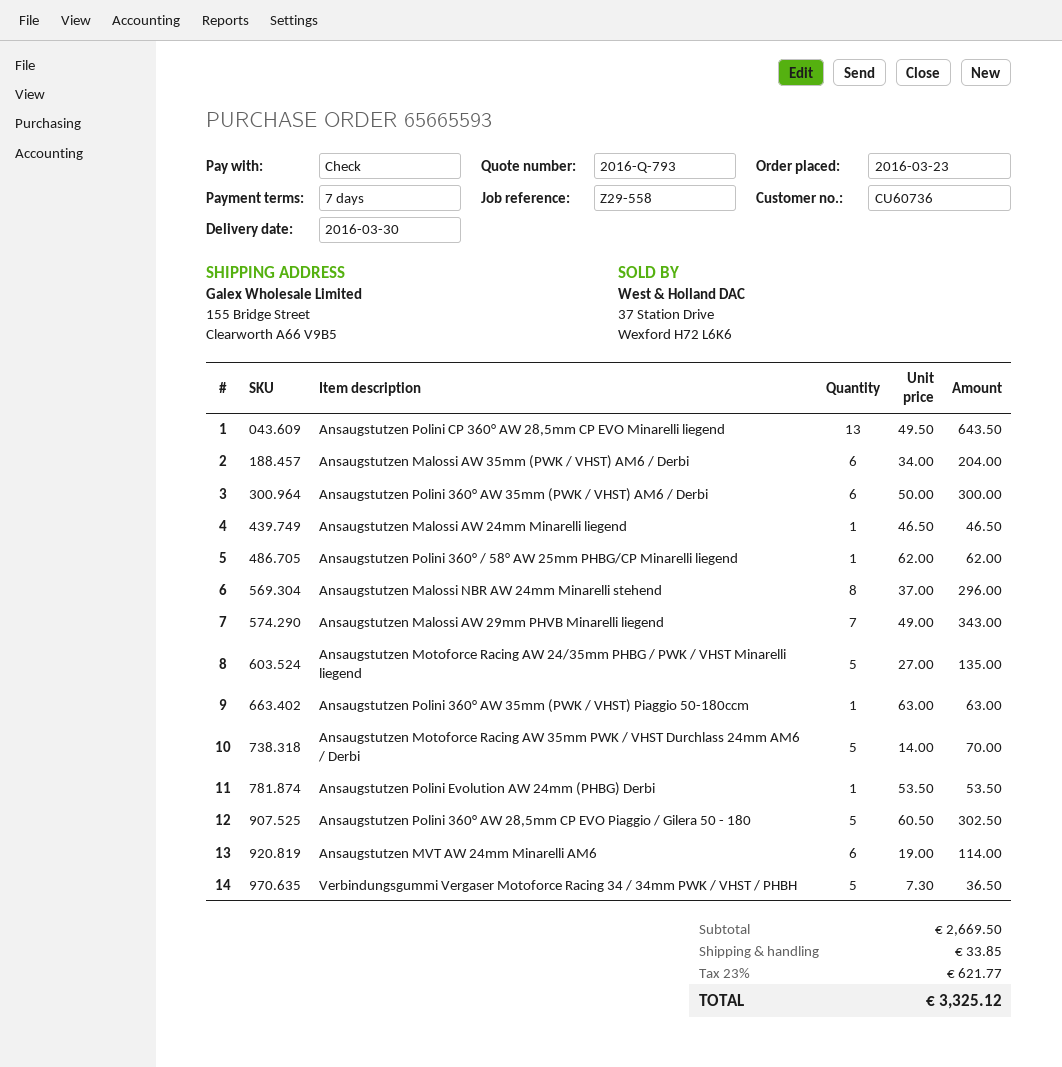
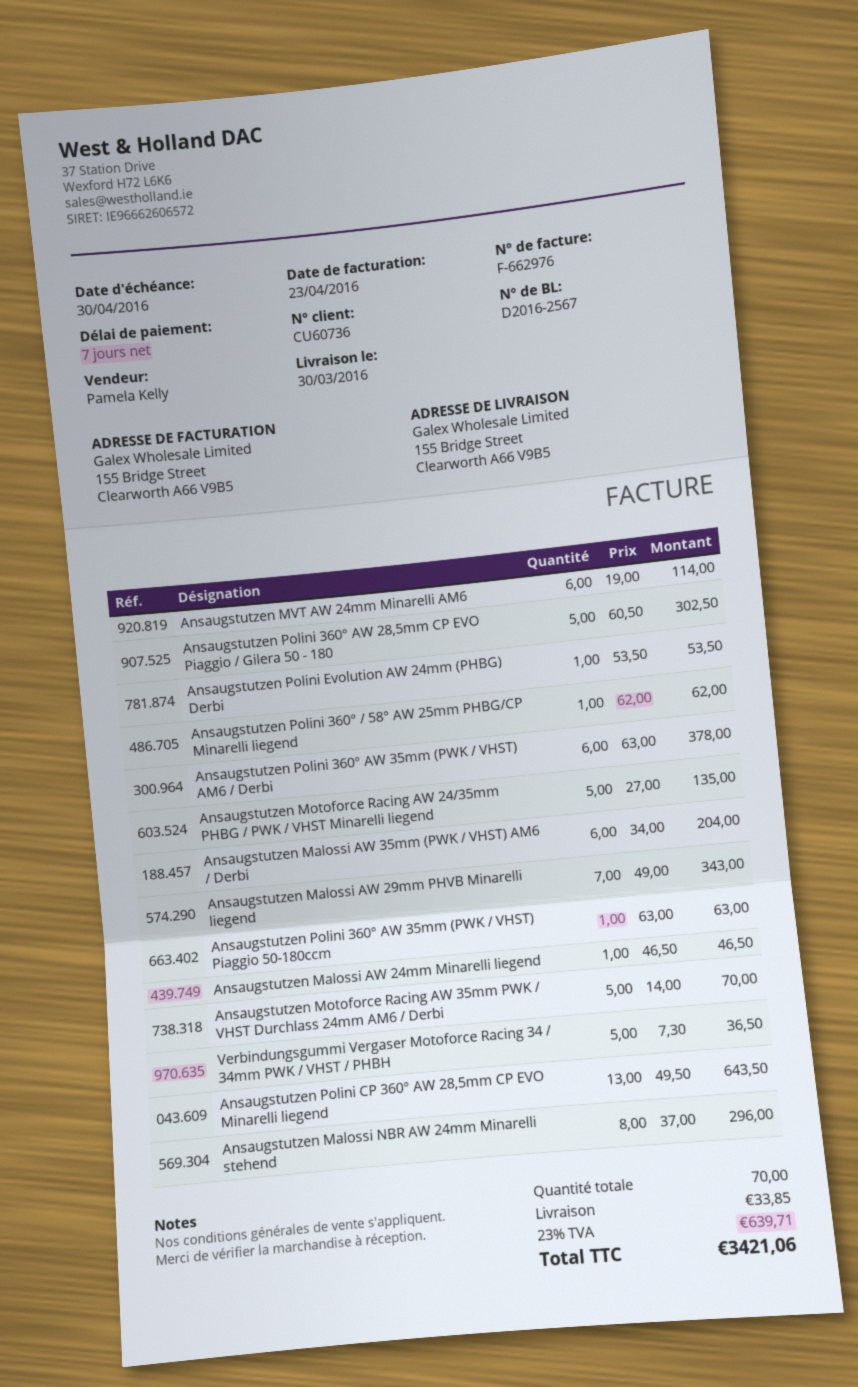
Ansaugstutzen Polini 360° AW 35mm (PWK / VHST) AM6 / Derbi: 6 x 50.00 = 300.00 -> 6 x 63.00 = 378.00
tax: 23% = 621.77 -> 23% = 639.71
total: 3325.12 -> 3421.06

